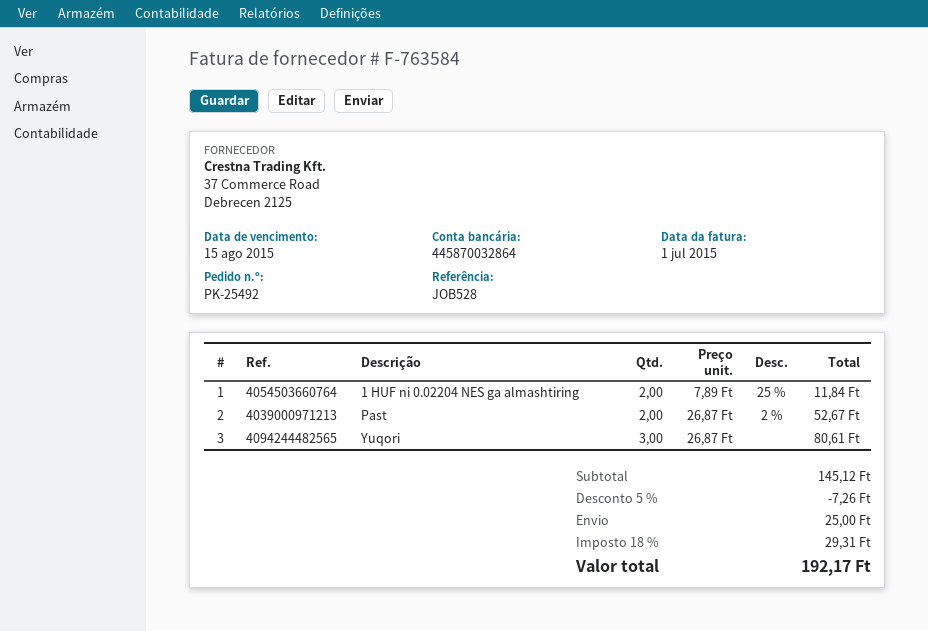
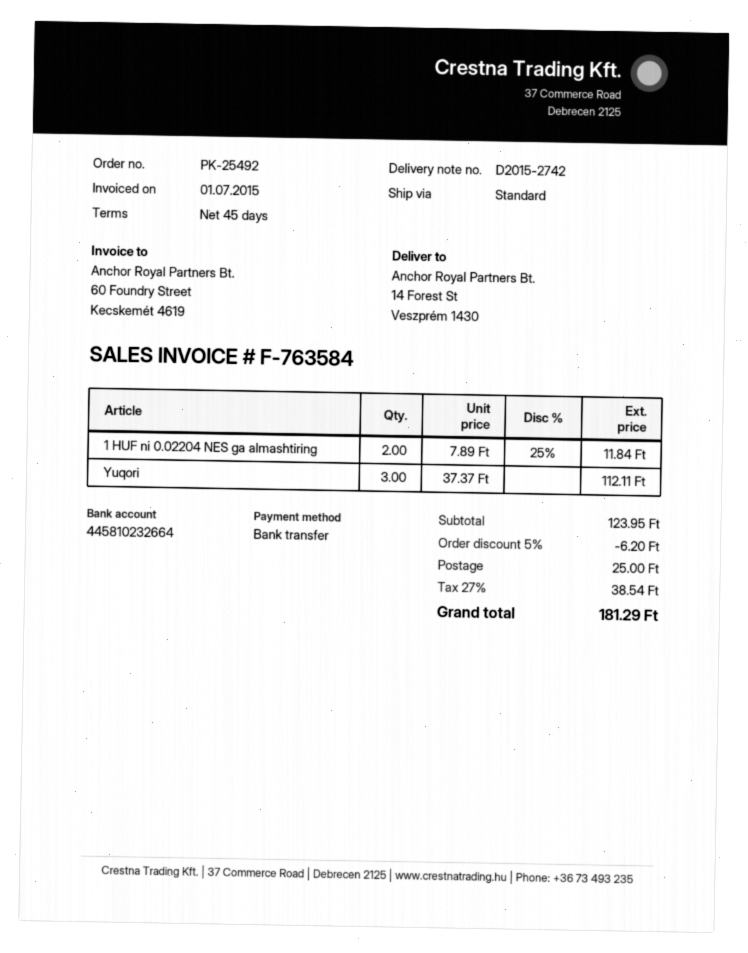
bank account: 445870032864 -> 445810232664
Past: 2 x 26.87 - 2% = 52.67 -> none
Yuqori: 3 x 26.87 = 80.61 -> 3 x 37.37 = 112.11
subtotal: 145.12 -> 123.95
discount: 5% = 7.26 -> 5% = 6.20
tax: 18% = 29.31 -> 27% = 38.54
total: 192.17 -> 181.29

